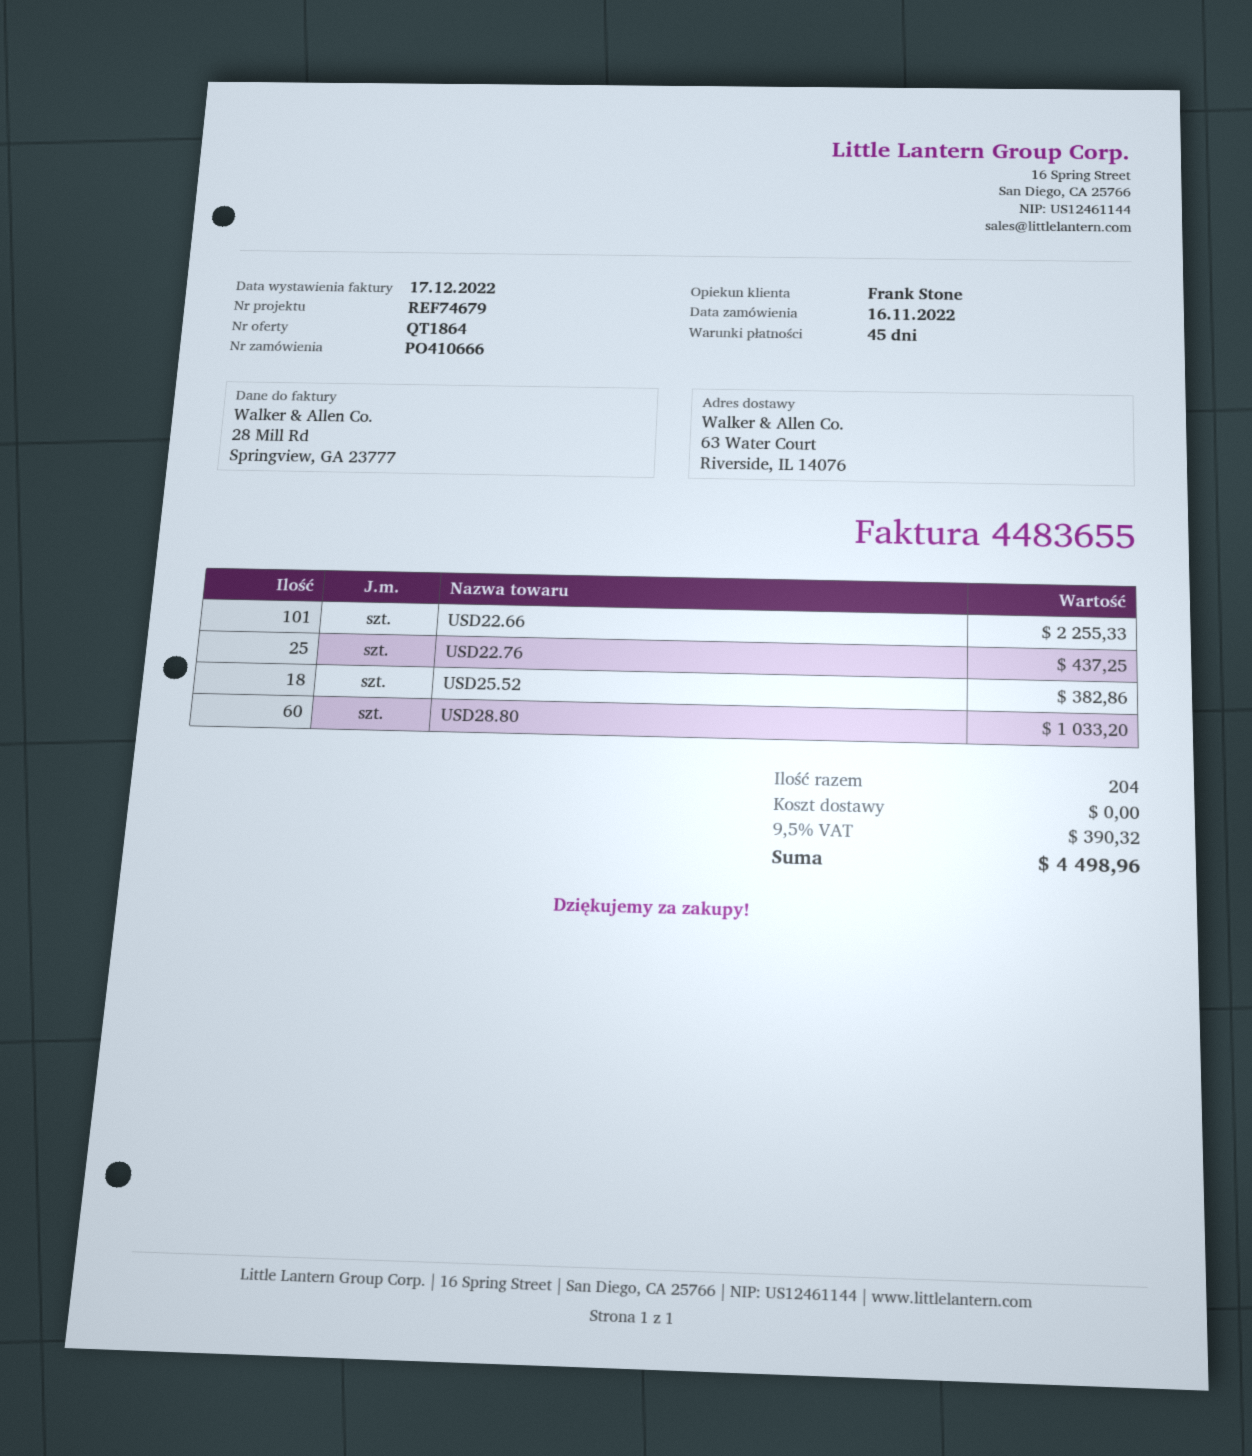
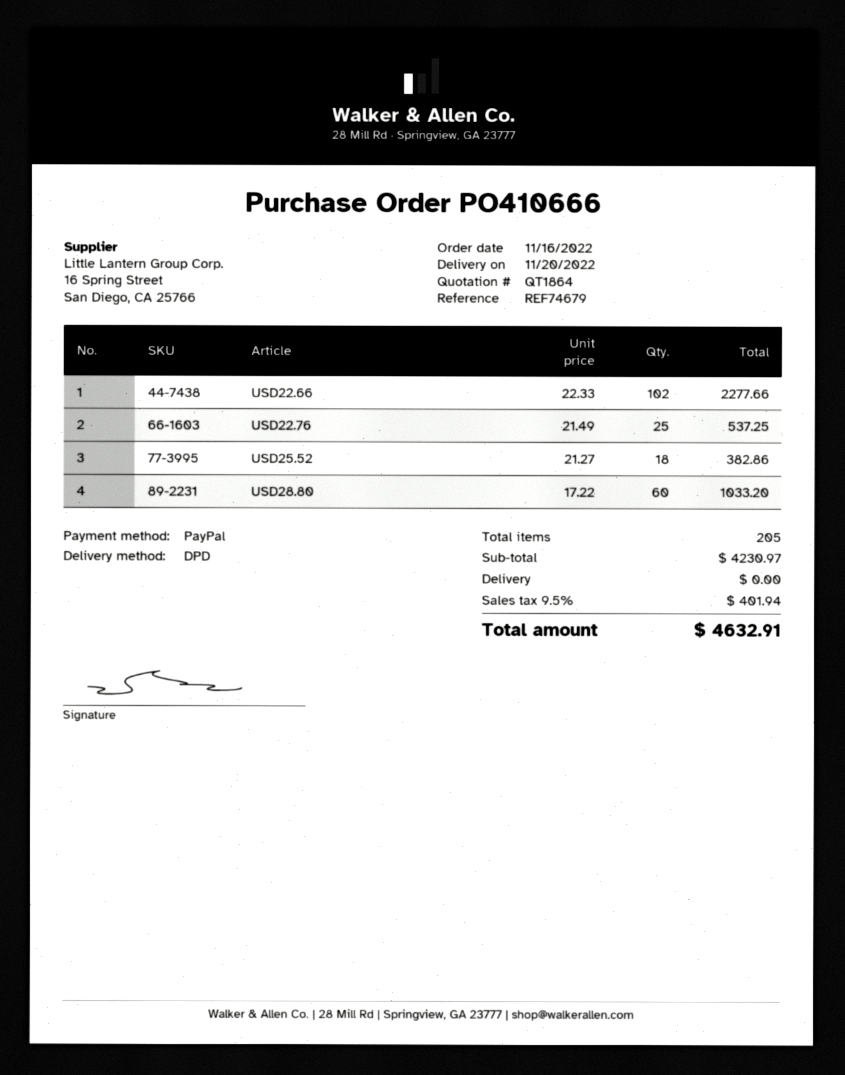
USD22.66: 101 for 2255.33 -> 102 for 2277.66
USD22.76: 25 for 437.25 -> 25 for 537.25
total quantity: 204 -> 205
tax: 9.5% = 390.32 -> 9.5% = 401.94
total: 4498.96 -> 4632.91

